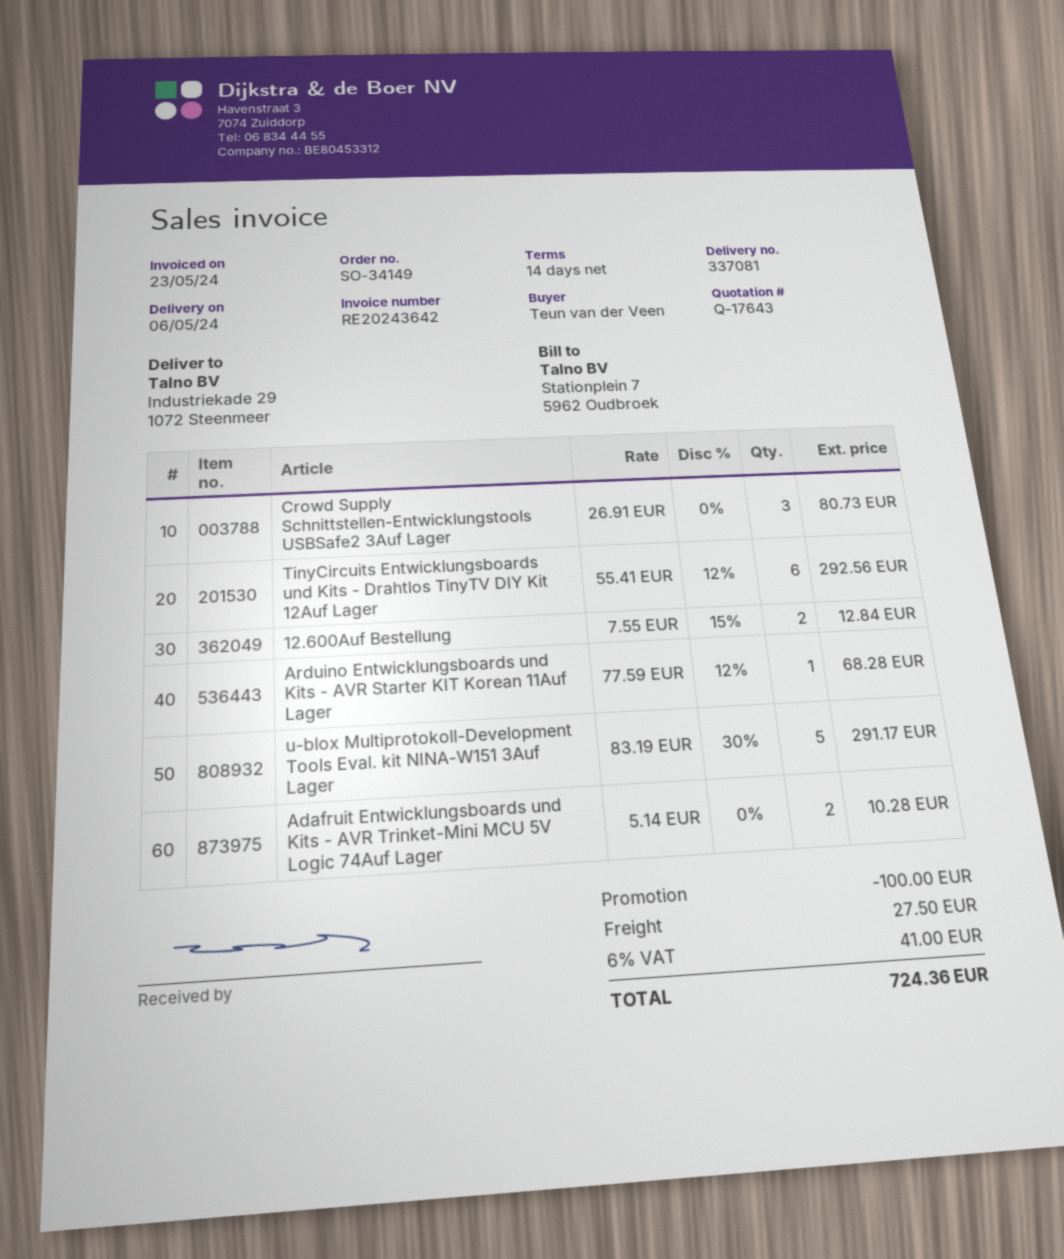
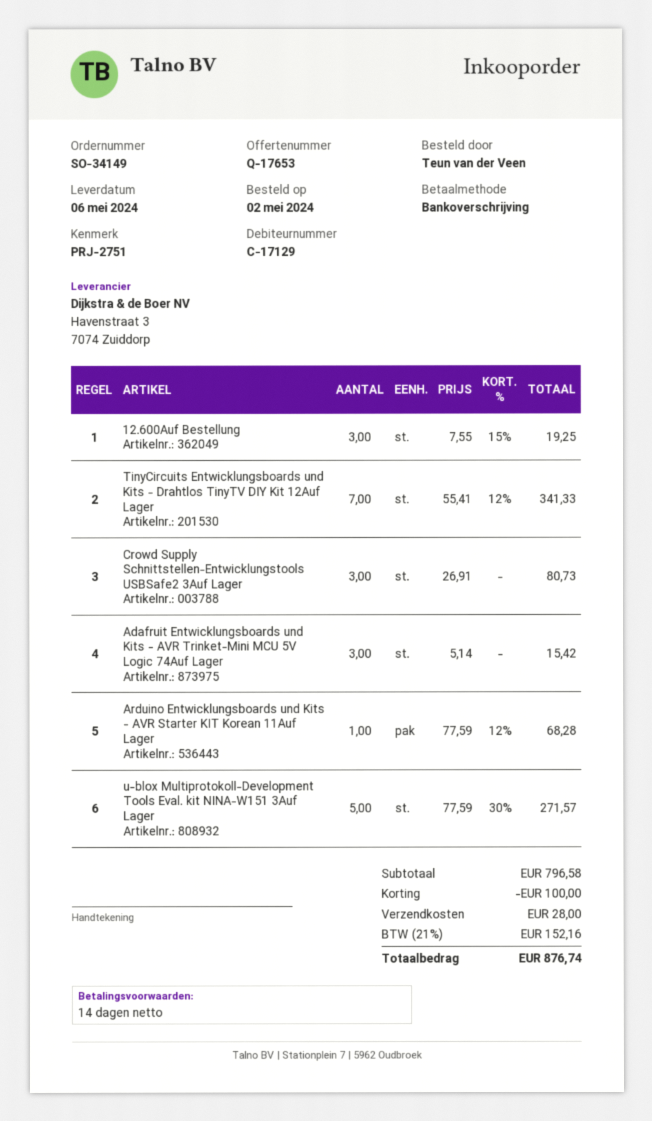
quote number: Q-17643 -> Q-17653
TinyCircuits Entwicklungsboards und Kits - Drahtlos TinyTV DIY Kit 12Auf Lager: 6 x 55.41 - 12% = 292.56 -> 7 x 55.41 - 12% = 341.33
12.600Auf Bestellung: 2 x 7.55 - 15% = 12.84 -> 3 x 7.55 - 15% = 19.25
u-blox Multiprotokoll-Development Tools Eval. kit NINA-W151 3Auf Lager: 5 x 83.19 - 30% = 291.17 -> 5 x 77.59 - 30% = 271.57
Adafruit Entwicklungsboards und Kits - AVR Trinket-Mini MCU 5V Logic 74Auf Lager: 2 x 5.14 = 10.28 -> 3 x 5.14 = 15.42
shipping: 27.50 -> 28.00
tax: 6% = 41.00 -> 21% = 152.16
total: 724.36 -> 876.74

